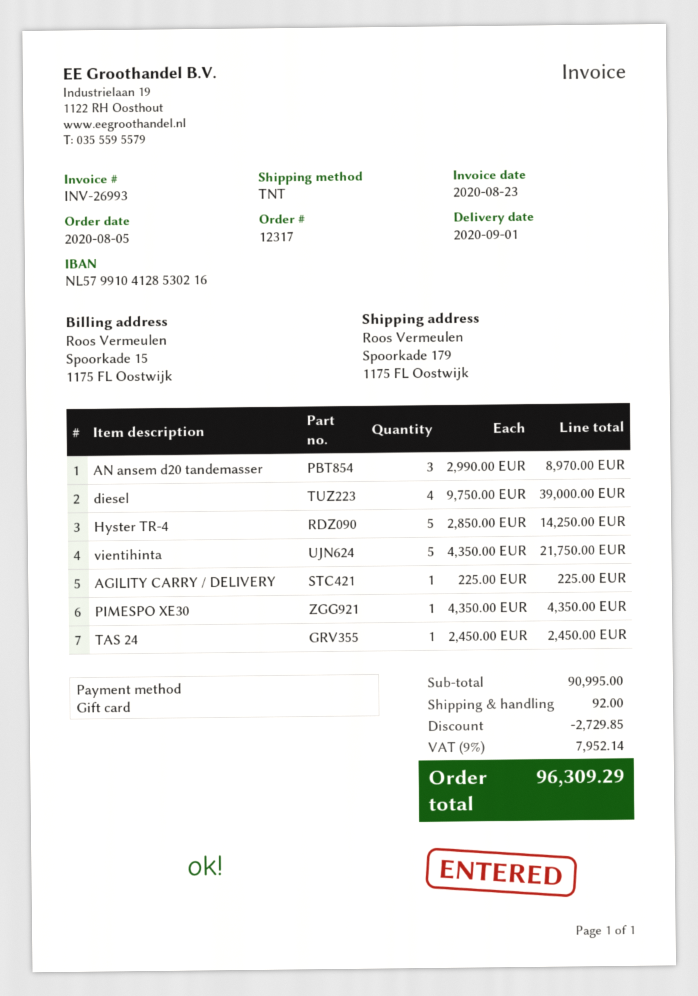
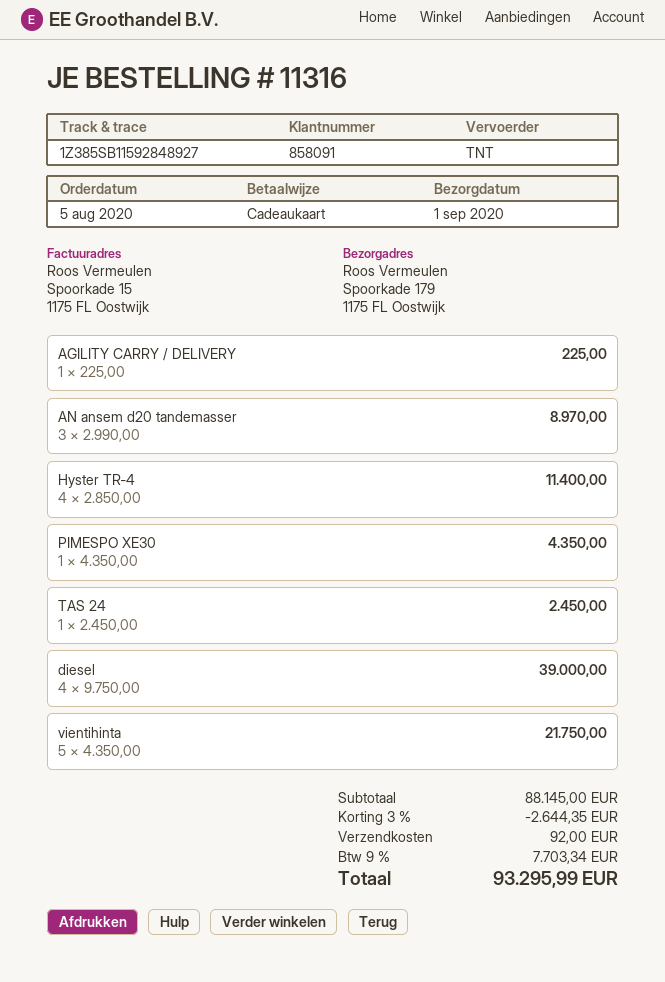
order number: 12317 -> 11316
Hyster TR‑4: 5 x 2850.00 = 14250.00 -> 4 x 2850.00 = 11400.00
subtotal: 90995.00 -> 88145.00
discount: 2729.85 -> 2644.35
tax: 9% = 7952.14 -> 9% = 7703.34
total: 96309.29 -> 93295.99

